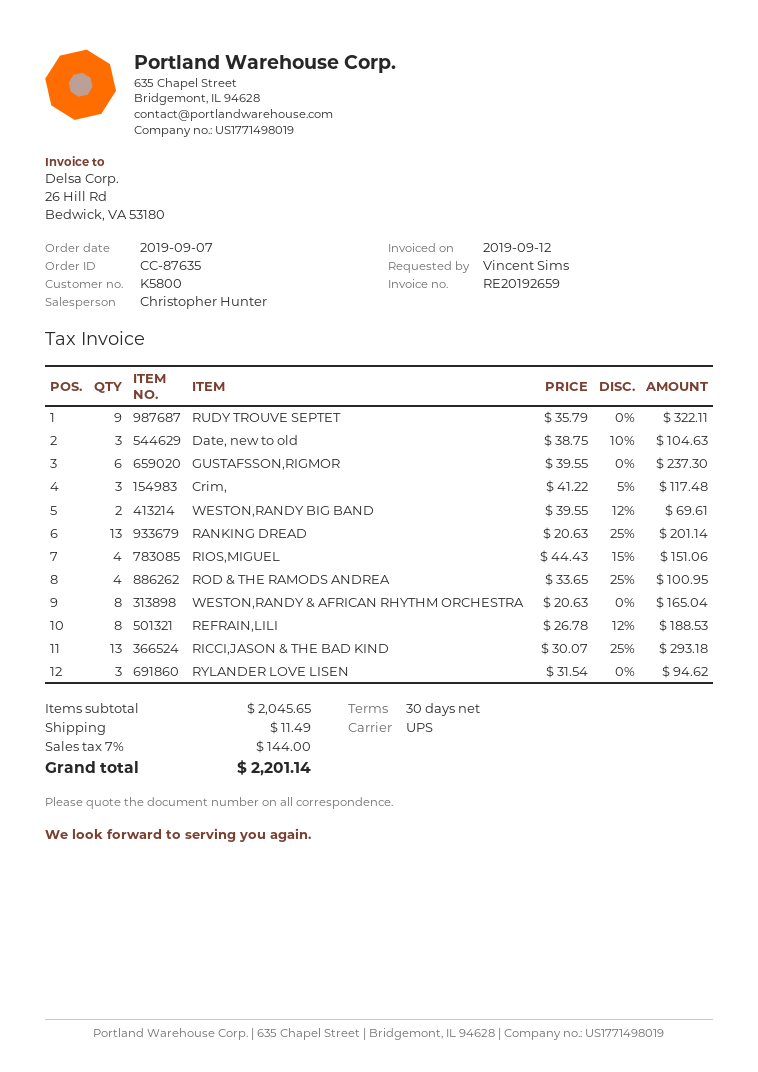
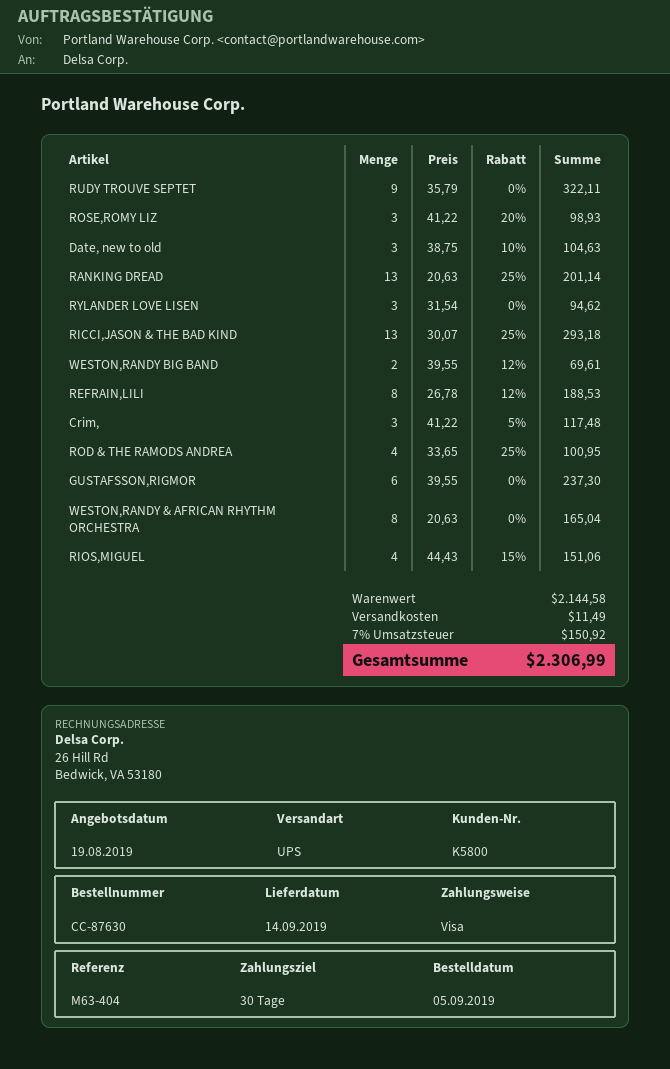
order number: CC-87635 -> CC-87630
order date: 2019-09-07 -> 2019-09-05
ROSE,ROMY LIZ: none -> 3 x 41.22 - 20% = 98.93
subtotal: 2045.65 -> 2144.58
tax: 7% = 144.00 -> 7% = 150.92
total: 2201.14 -> 2306.99

